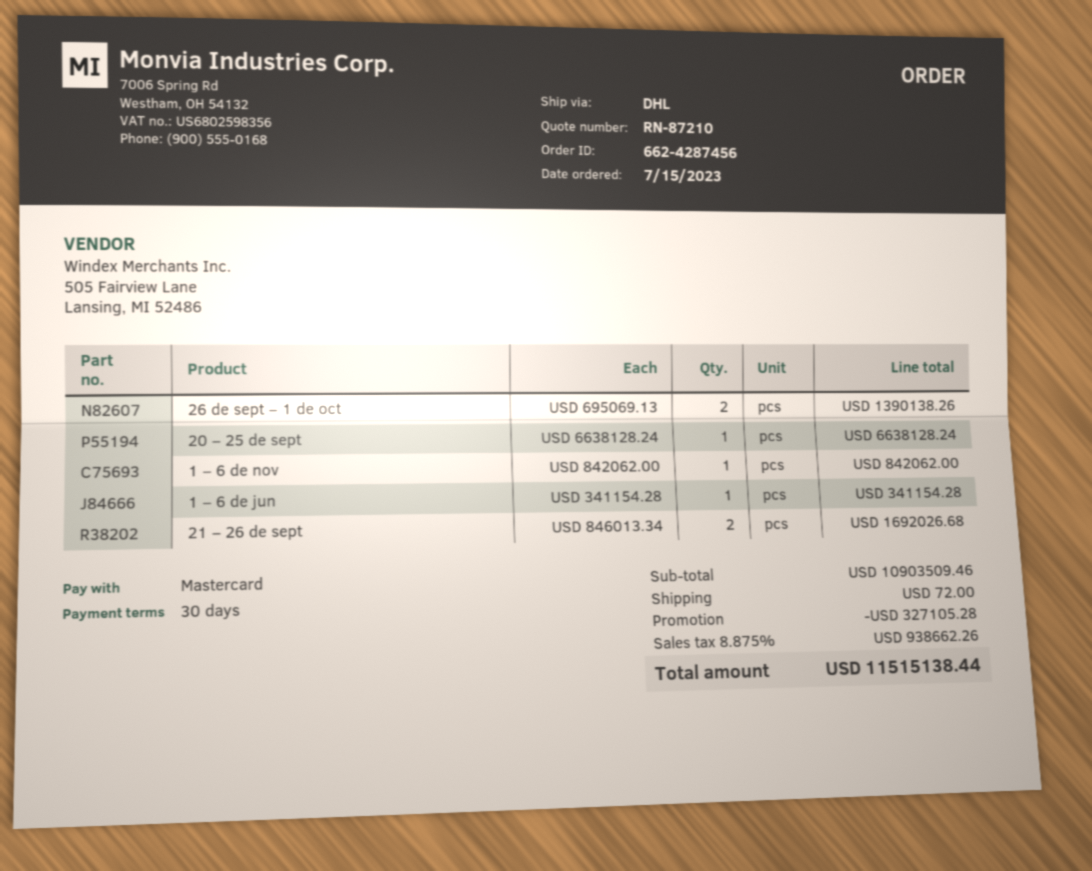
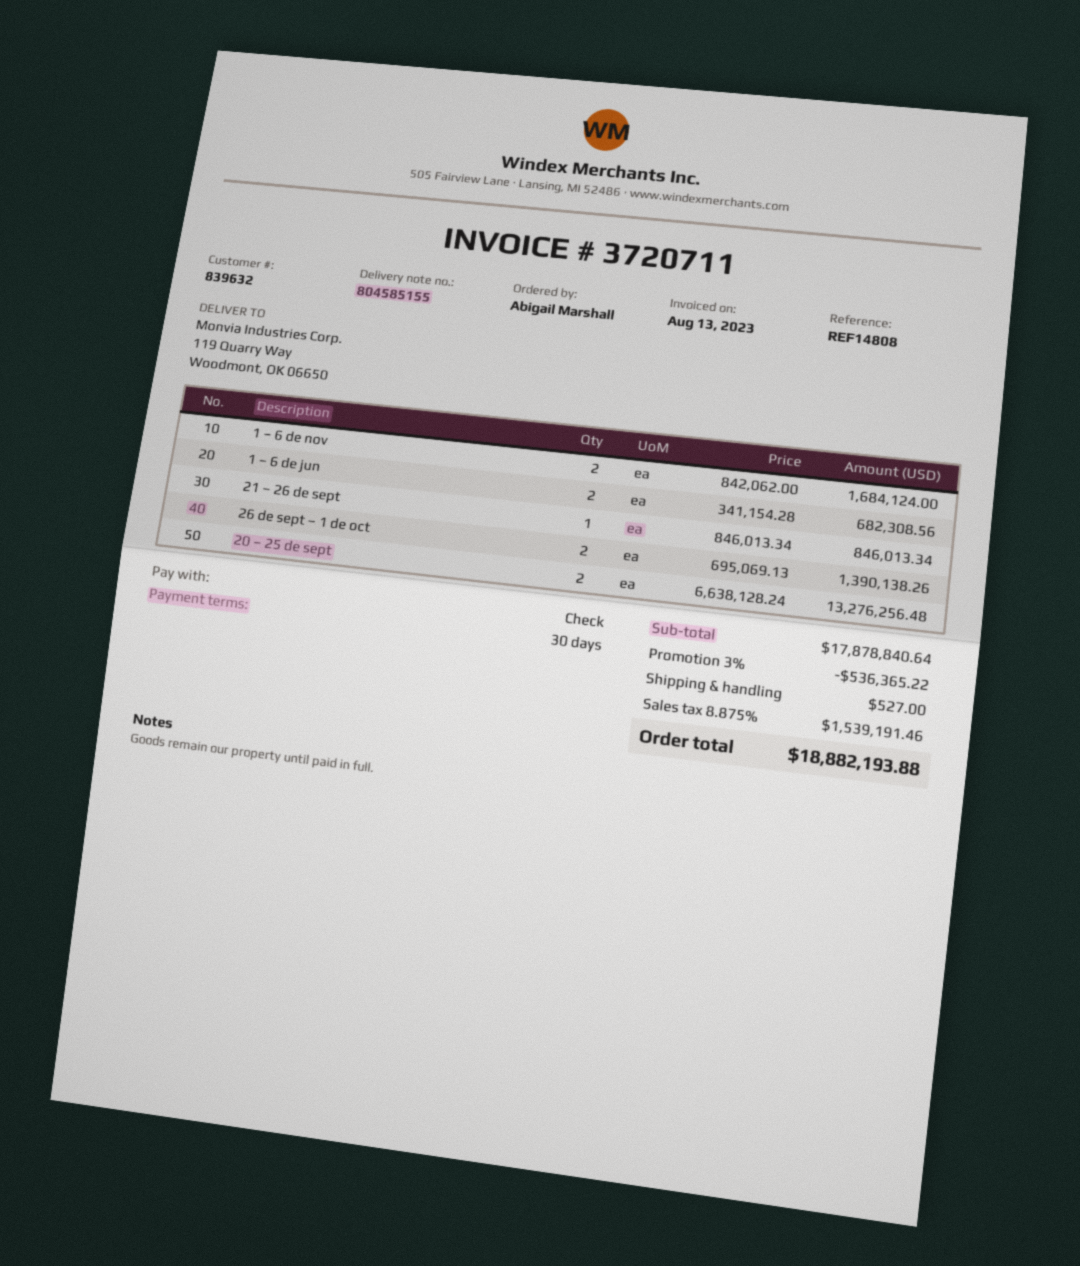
payment method: Mastercard -> cheque
20 – 25 de sept: 1 x 6638128.24 = 6638128.24 -> 2 x 6638128.24 = 13276256.48
1 – 6 de nov: 1 x 842062.00 = 842062.00 -> 2 x 842062.00 = 1684124.00
1 – 6 de jun: 1 x 341154.28 = 341154.28 -> 2 x 341154.28 = 682308.56
21 – 26 de sept: 2 x 846013.34 = 1692026.68 -> 1 x 846013.34 = 846013.34
subtotal: 10903509.46 -> 17878840.64
discount: 327105.28 -> 536365.22
shipping: 72.00 -> 527.00
tax: 8.875% = 938662.26 -> 8.875% = 1539191.46
total: 11515138.44 -> 18882193.88

